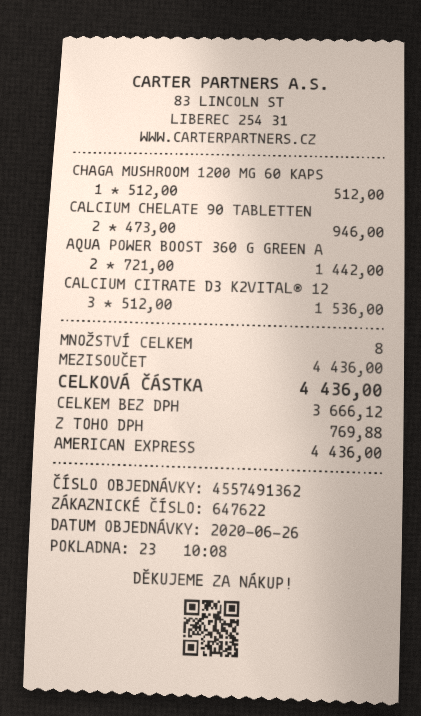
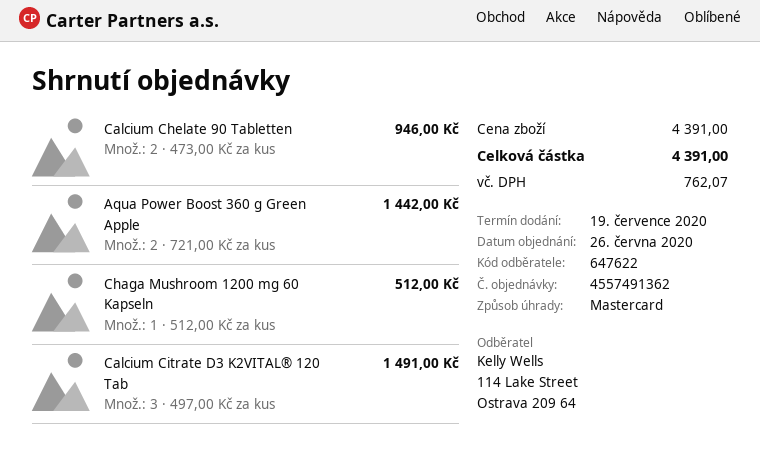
payment method: American Express -> Mastercard
CALCIUM CITRATE D3 K2VITAL® 12: 3 x 512.00 = 1536.00 -> 3 x 497.00 = 1491.00
subtotal: 4436.00 -> 4391.00
tax: 769.88 -> 762.07
total: 4436.00 -> 4391.00

